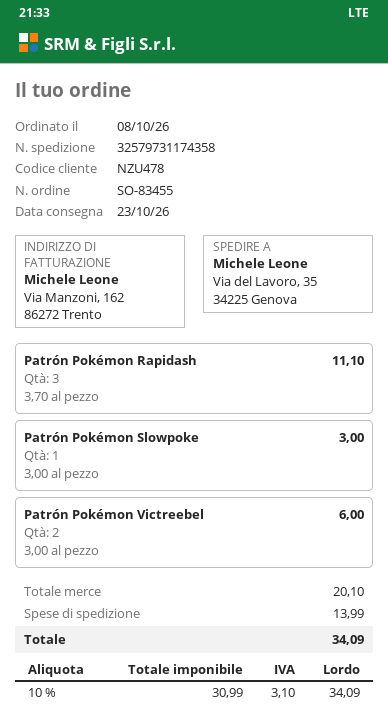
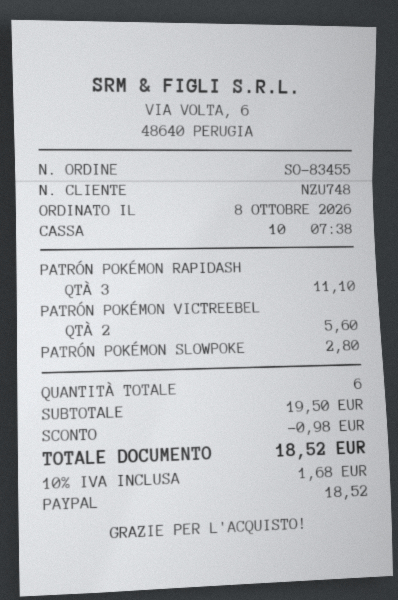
customer number: NZU478 -> NZU748
Patrón Pokémon Slowpoke: 1 for 3.00 -> 1 for 2.80
Patrón Pokémon Victreebel: 2 for 6.00 -> 2 for 5.60
subtotal: 20.10 -> 19.50
discount: none -> 0.98
shipping: 13.99 -> none
tax: 10% = 3.10 -> 10% = 1.68
total: 34.09 -> 18.52

